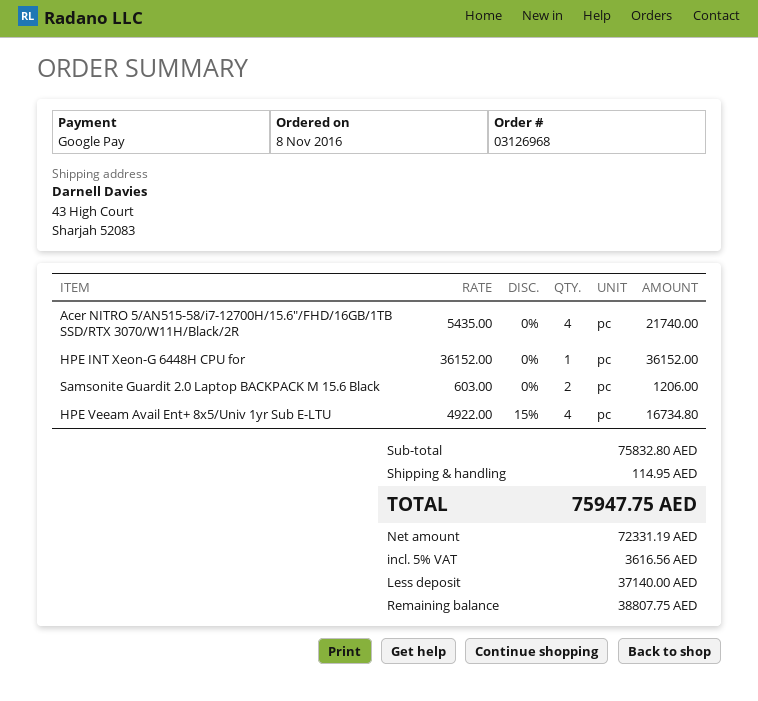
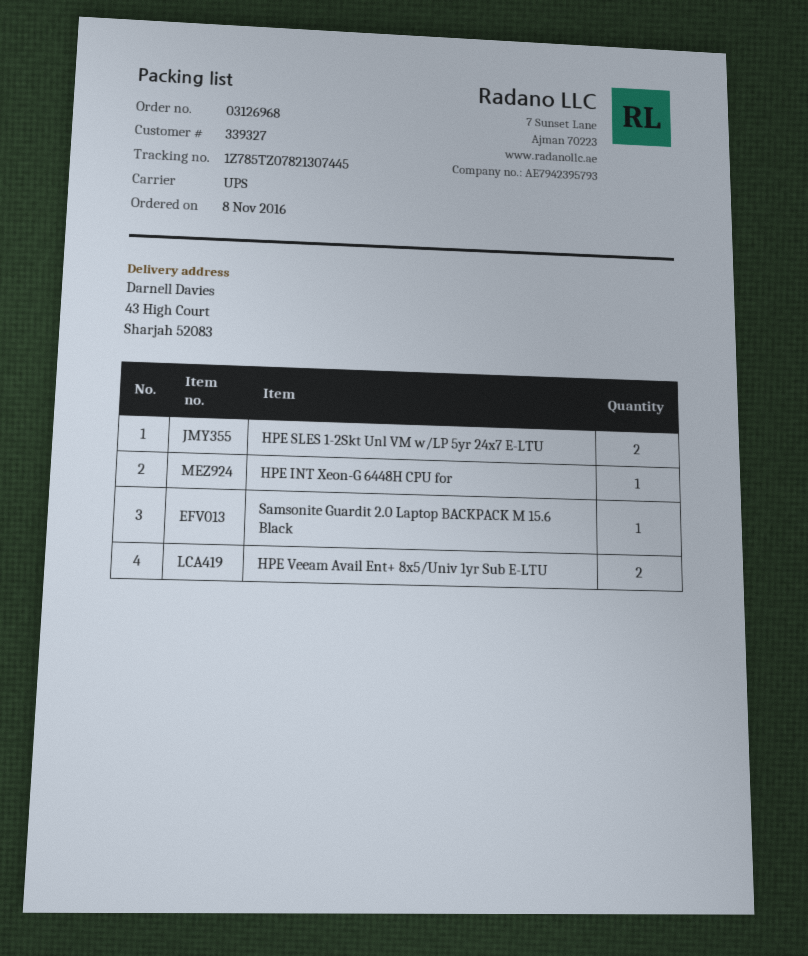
Acer NITRO 5/AN515-58/i7-12700H/15.6"/FHD/16GB/1TB SSD/RTX 3070/W11H/Black/2R: 4 -> none
Samsonite Guardit 2.0 Laptop BACKPACK M 15.6 Black: 2 -> 1
HPE Veeam Avail Ent+ 8x5/Univ 1yr Sub E-LTU: 4 -> 2
HPE SLES 1-2Skt Unl VM w/LP 5yr 24x7 E-LTU: none -> 2

